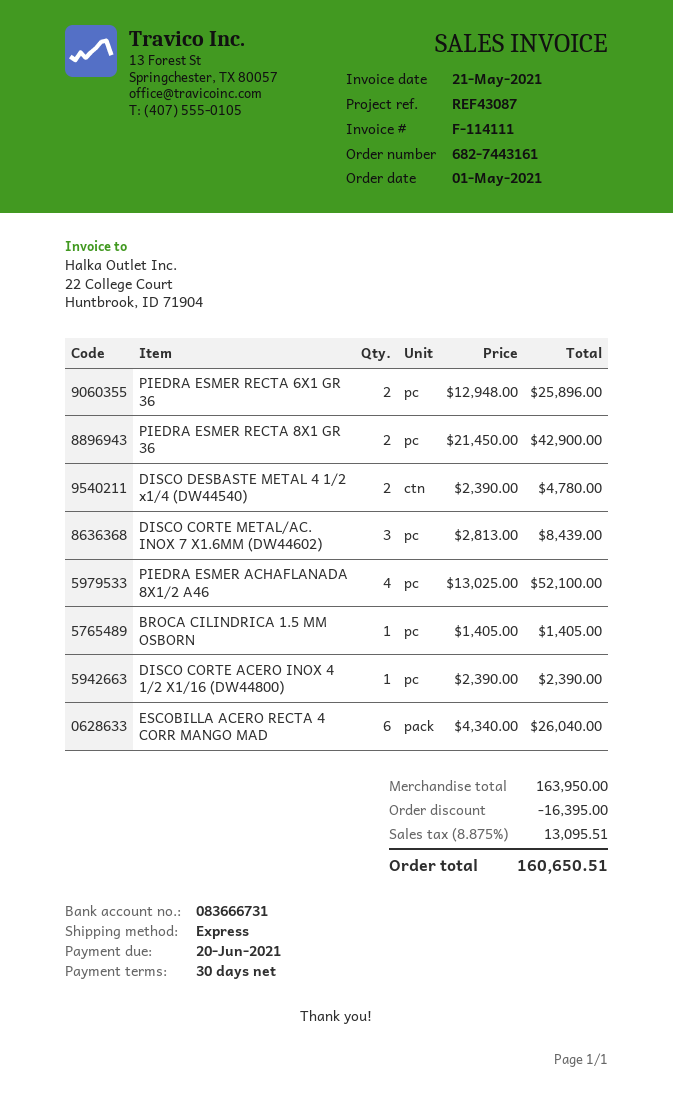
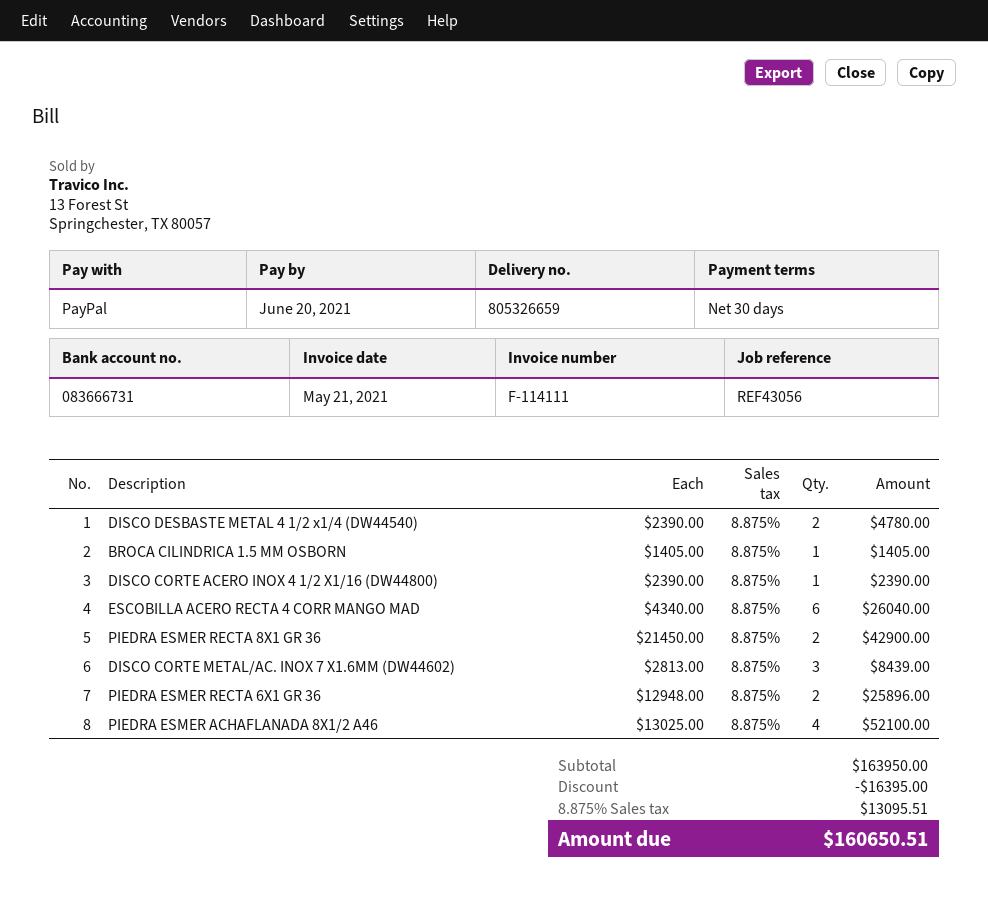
reference: REF43087 -> REF43056

